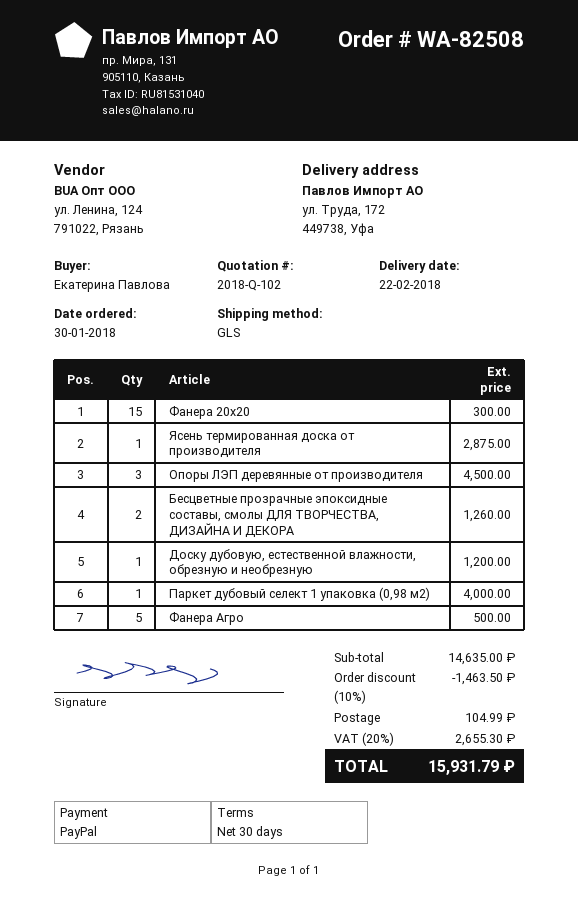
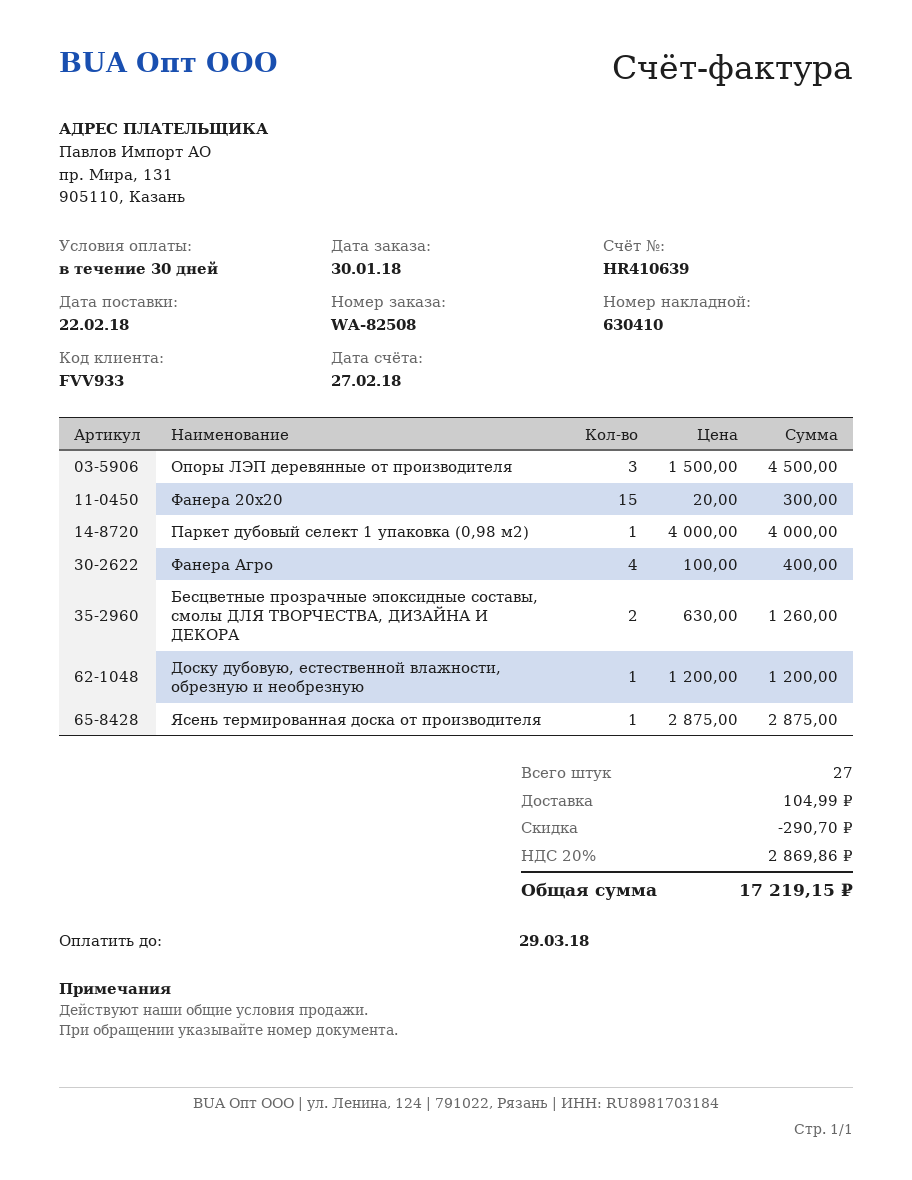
Фанера Агро: 5 for 500.00 -> 4 for 400.00
discount: 1463.50 -> 290.70
tax: 20% = 2655.30 -> 20% = 2869.86
total: 15931.79 -> 17219.15

